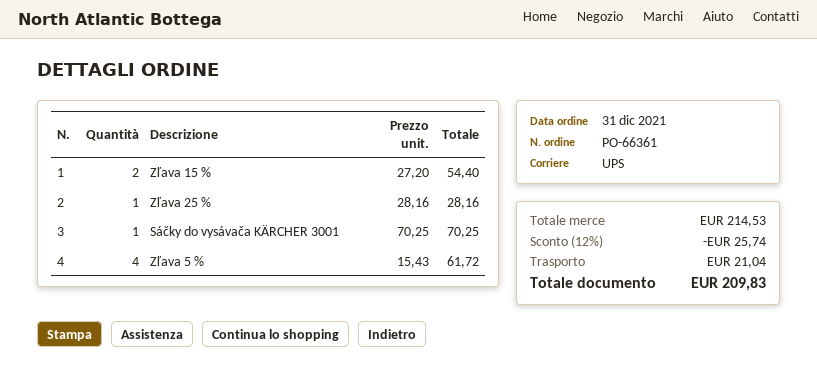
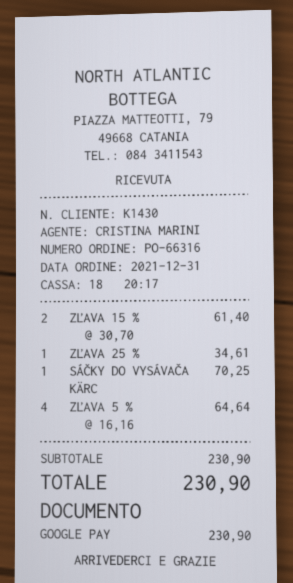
order number: PO-66361 -> PO-66316
Zľava 15 %: 2 x 27.20 = 54.40 -> 2 x 30.70 = 61.40
Zľava 25 %: 1 x 28.16 = 28.16 -> 1 x 34.61 = 34.61
Zľava 5 %: 4 x 15.43 = 61.72 -> 4 x 16.16 = 64.64
subtotal: 214.53 -> 230.90
discount: 12% = 25.74 -> none
shipping: 21.04 -> none
total: 209.83 -> 230.90

